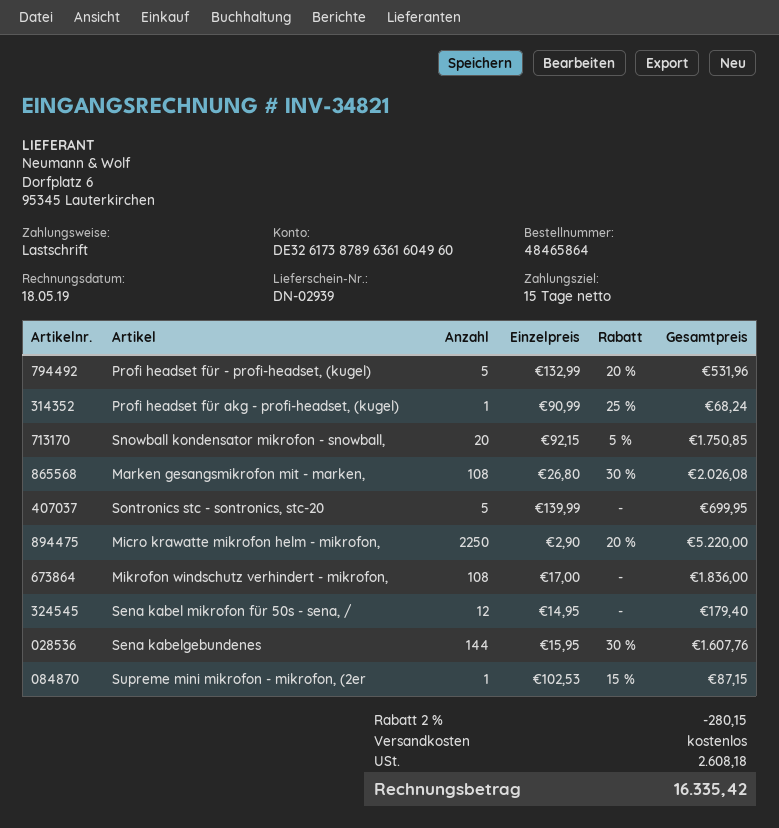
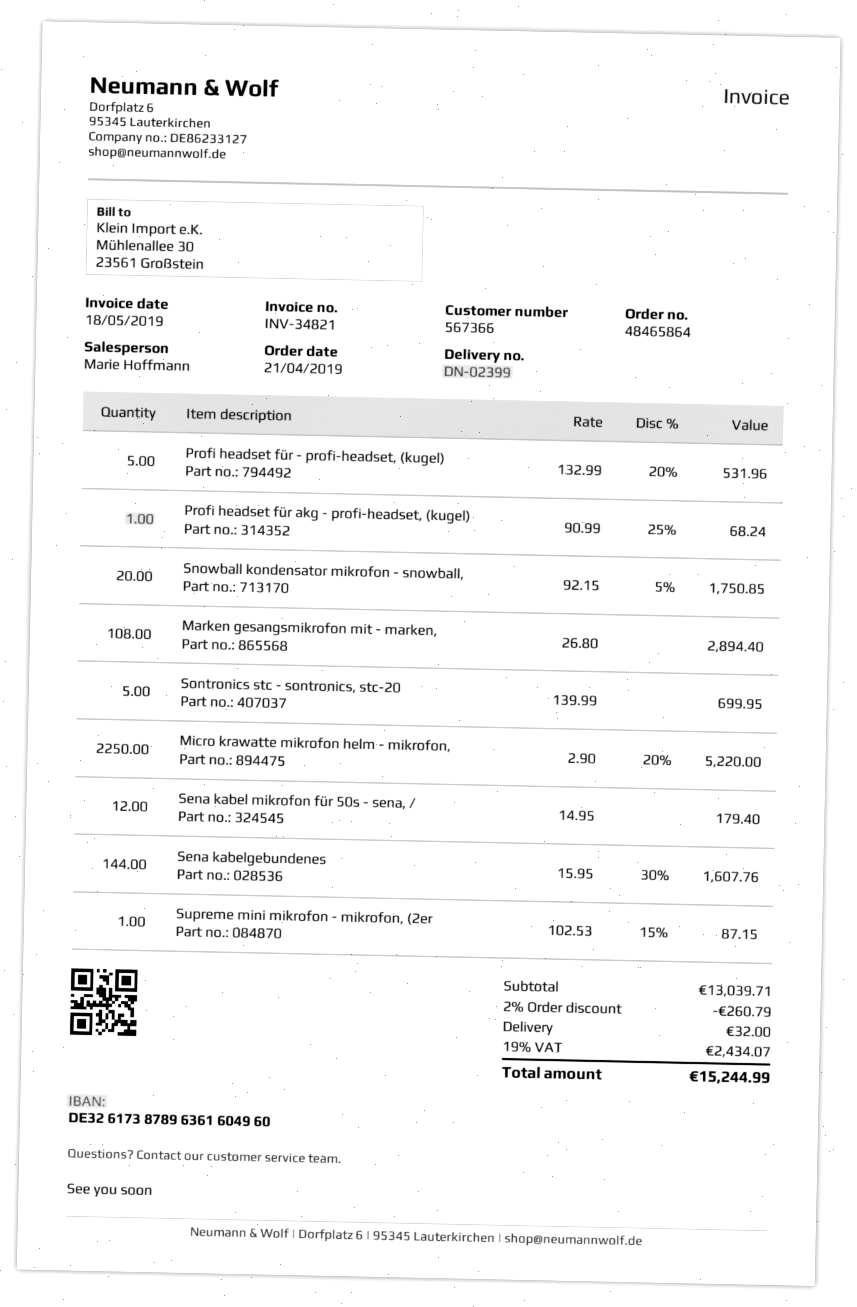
delivery note number: DN-02939 -> DN-02399
Marken gesangsmikrofon mit - marken,: 108 x 26.80 - 30% = 2026.08 -> 108 x 26.80 = 2894.40
Mikrofon windschutz verhindert - mikrofon,: 108 x 17.00 = 1836.00 -> none
discount: 2% = 280.15 -> 2% = 260.79
shipping: 0.00 -> 32.00
tax: 2608.18 -> 2434.07
total: 16335.42 -> 15244.99

